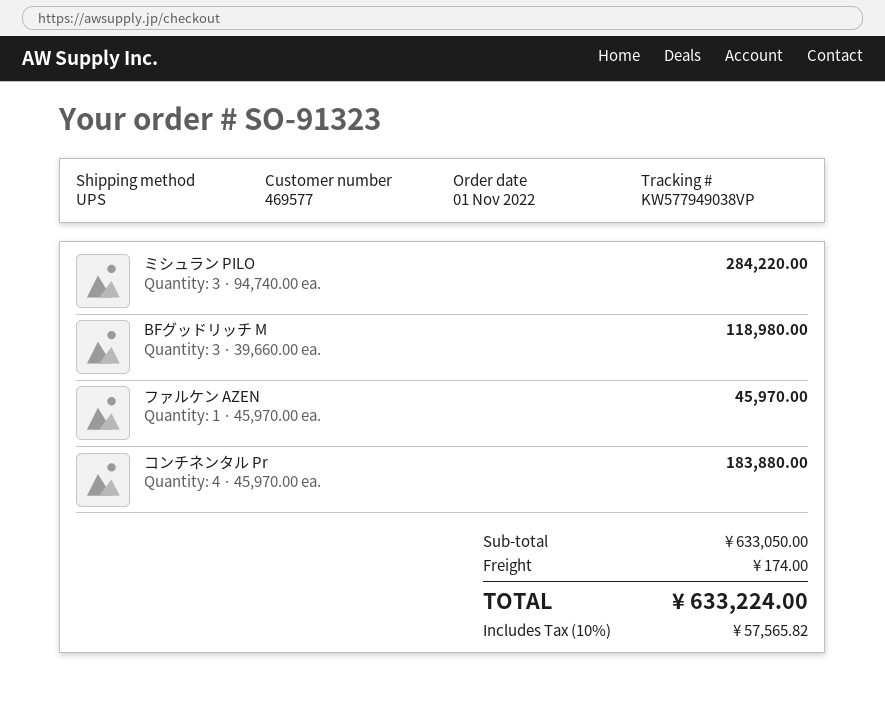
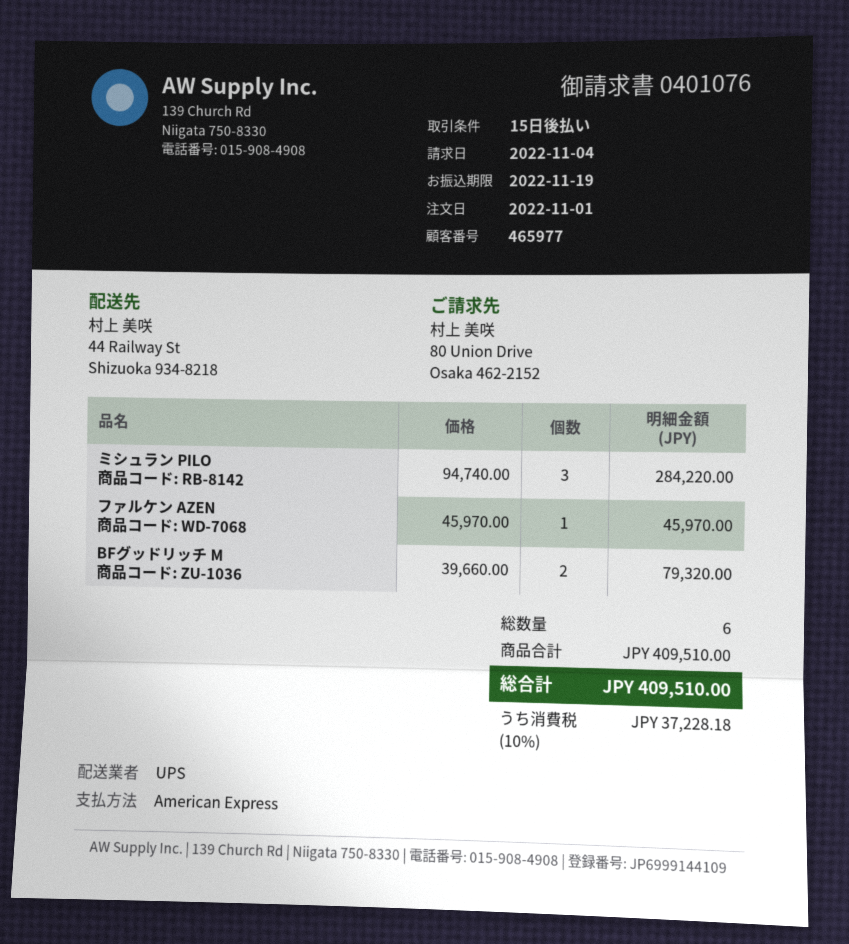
customer number: 469577 -> 465977
BFグッドリッチ M: 3 x 39660.00 = 118980.00 -> 2 x 39660.00 = 79320.00
コンチネンタル Pr: 4 x 45970.00 = 183880.00 -> none
subtotal: 633050.00 -> 409510.00
shipping: 174.00 -> none
tax: 10% = 57565.82 -> 10% = 37228.18
total: 633224.00 -> 409510.00

